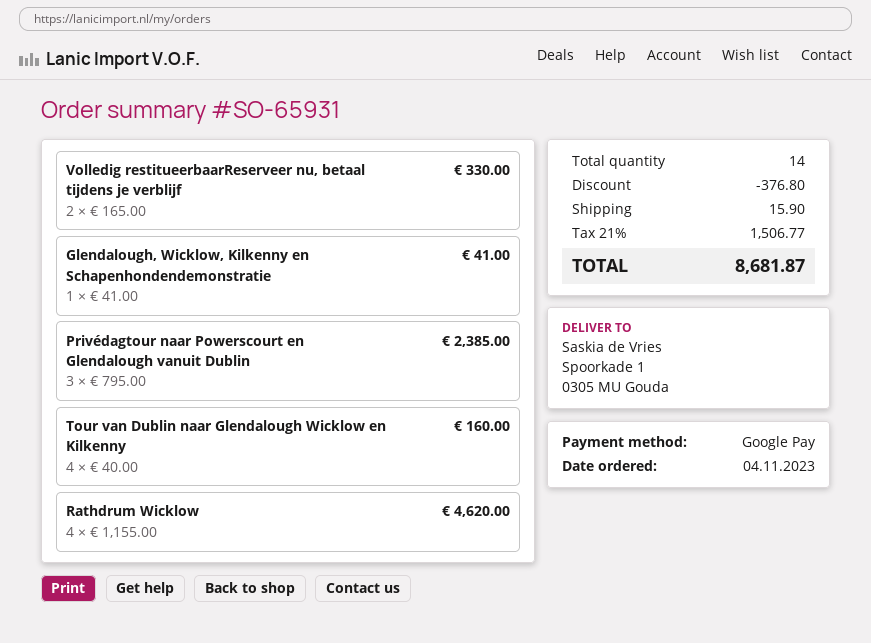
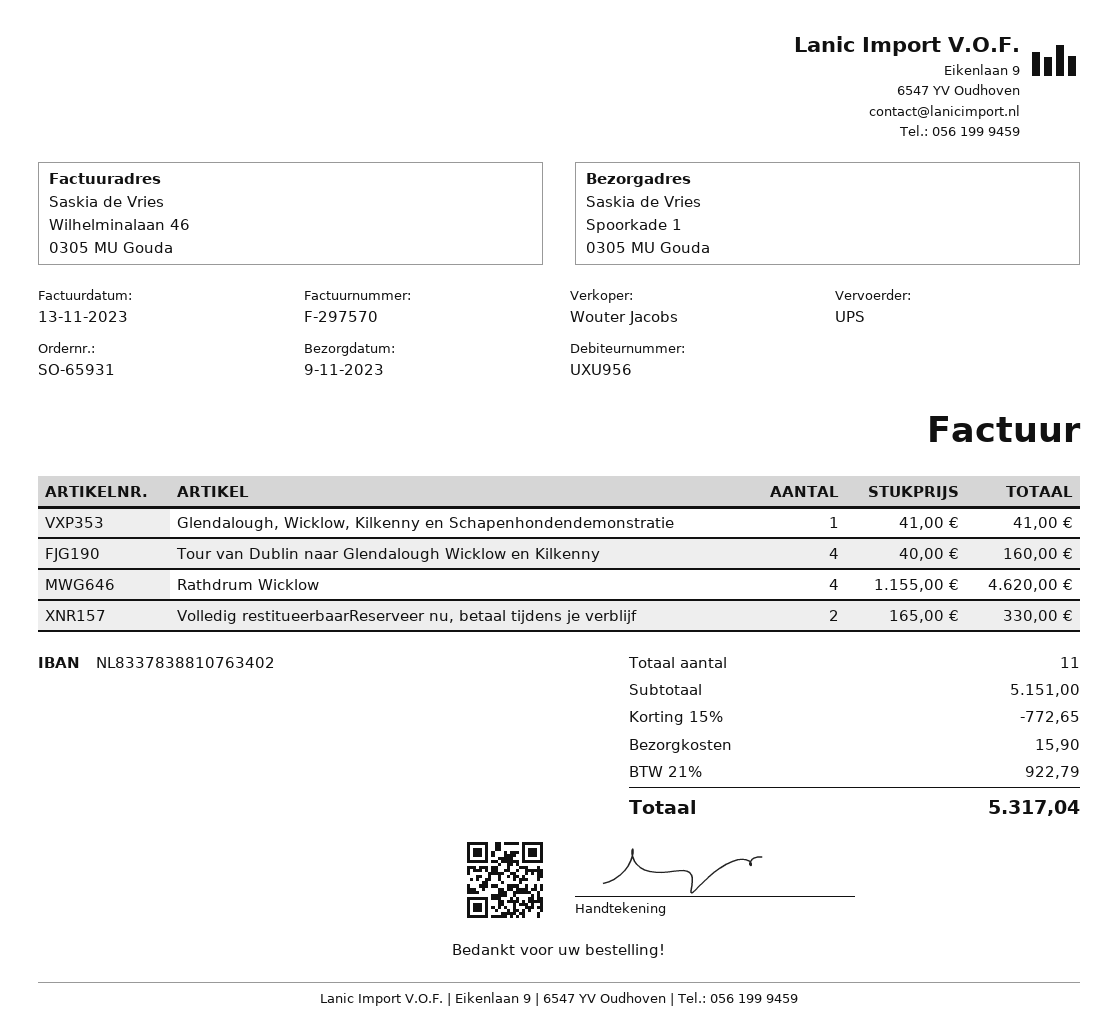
Privédagtour naar Powerscourt en Glendalough vanuit Dublin: 3 x 795.00 = 2385.00 -> none
total quantity: 14 -> 11
discount: 376.80 -> 772.65
tax: 21% = 1506.77 -> 21% = 922.79
total: 8681.87 -> 5317.04

